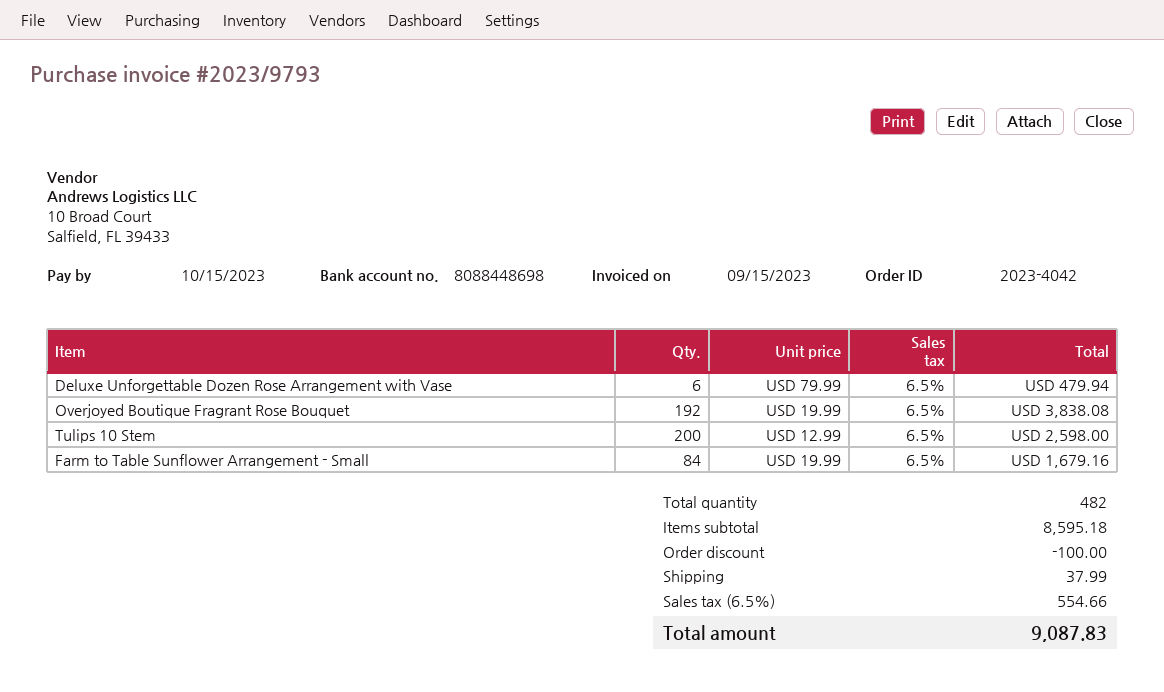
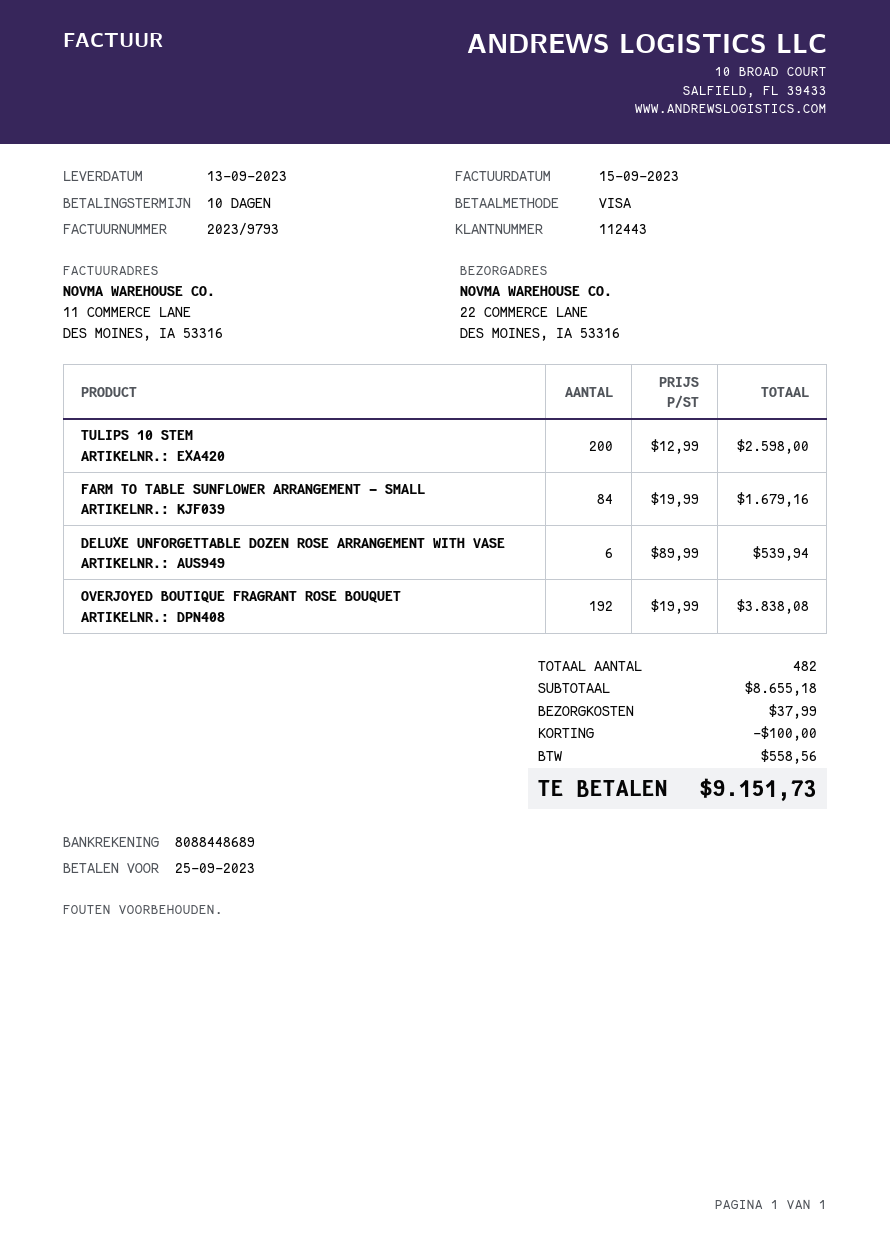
due date: 2023-10-15 -> 2023-09-25
bank account: 8088448698 -> 8088448689
Deluxe Unforgettable Dozen Rose Arrangement with Vase: 6 x 79.99 = 479.94 -> 6 x 89.99 = 539.94
subtotal: 8595.18 -> 8655.18
tax: 554.66 -> 558.56
total: 9087.83 -> 9151.73

